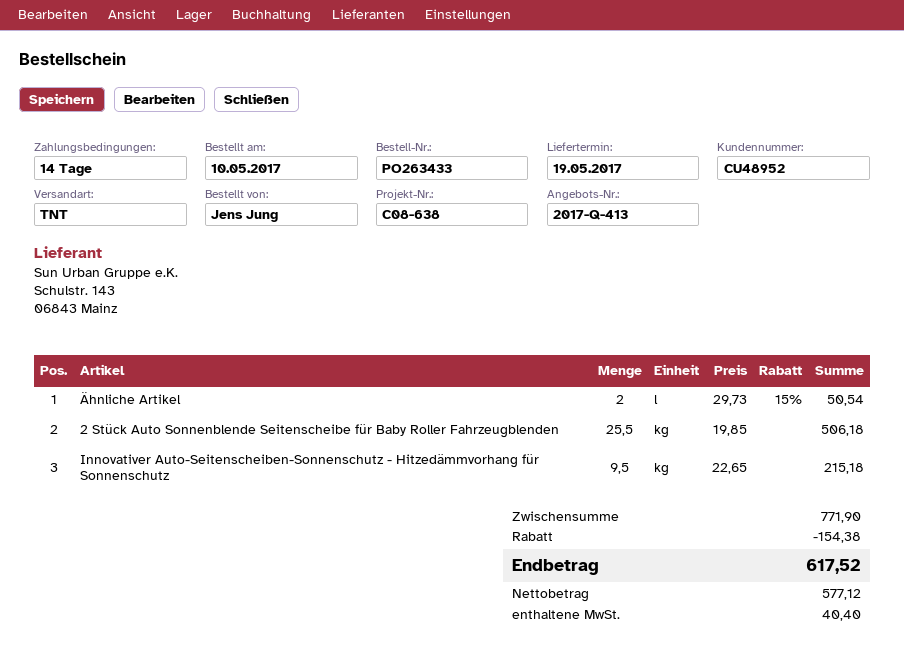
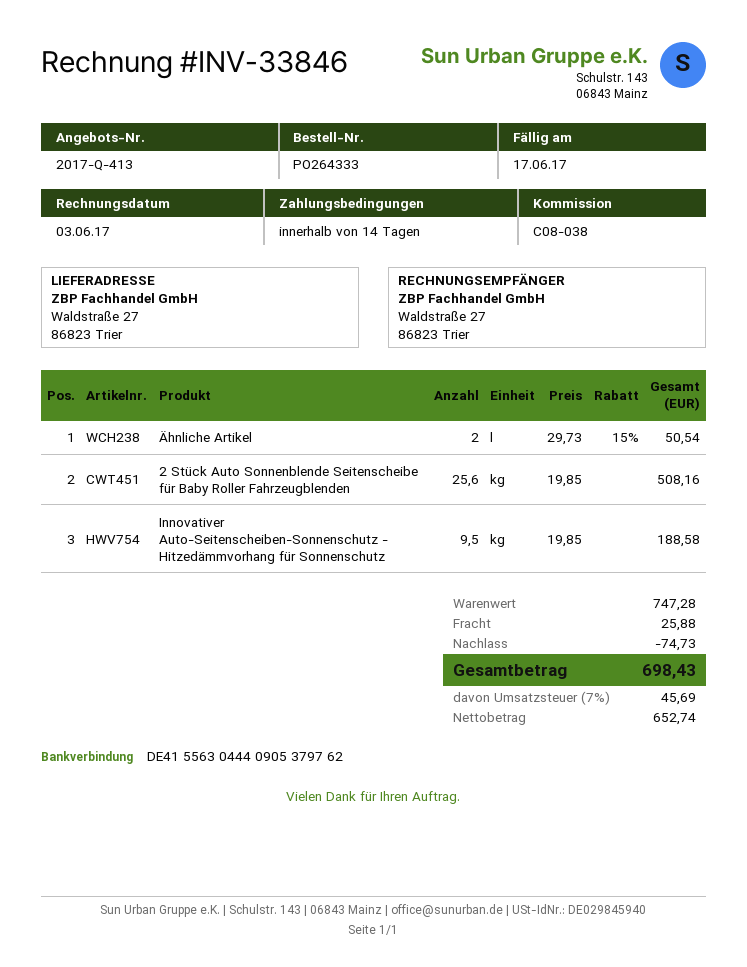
order number: PO263433 -> PO264333
reference: C08-638 -> C08-038
2 Stück Auto Sonnenblende Seitenscheibe für Baby Roller Fahrzeugblenden: 25.5 x 19.85 = 506.18 -> 25.6 x 19.85 = 508.16
Innovativer Auto-Seitenscheiben-Sonnenschutz - Hitzedämmvorhang für Sonnenschutz: 9.5 x 22.65 = 215.18 -> 9.5 x 19.85 = 188.58
subtotal: 771.90 -> 747.28
discount: 154.38 -> 74.73
shipping: none -> 25.88
net: 577.12 -> 652.74
tax: 40.40 -> 45.69
total: 617.52 -> 698.43

